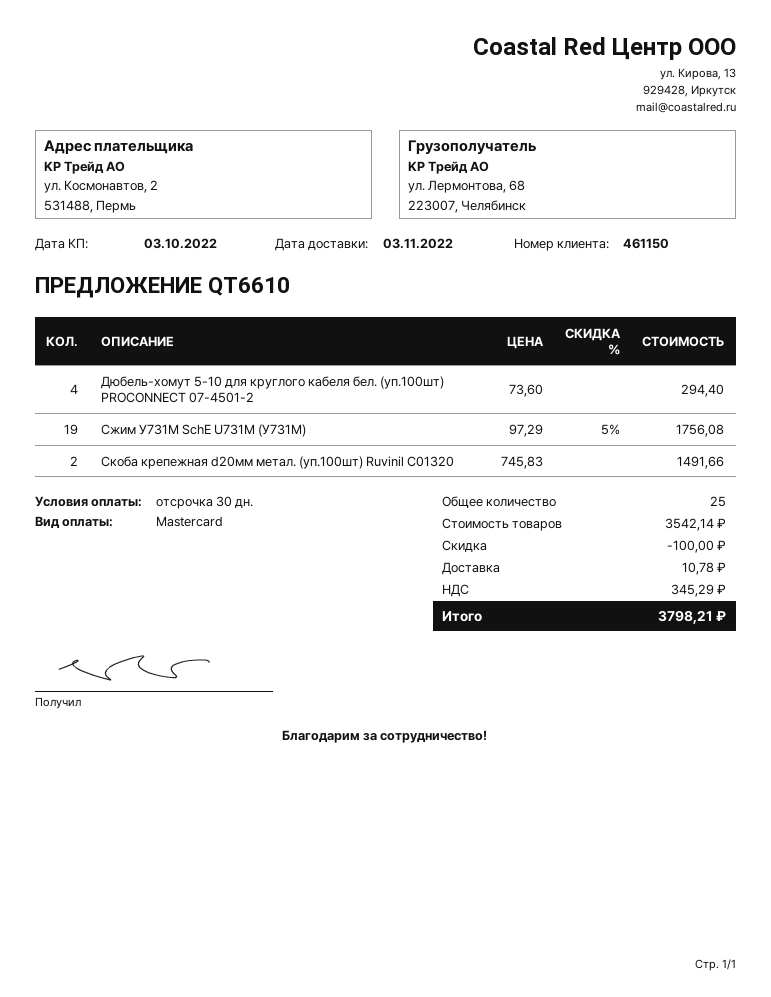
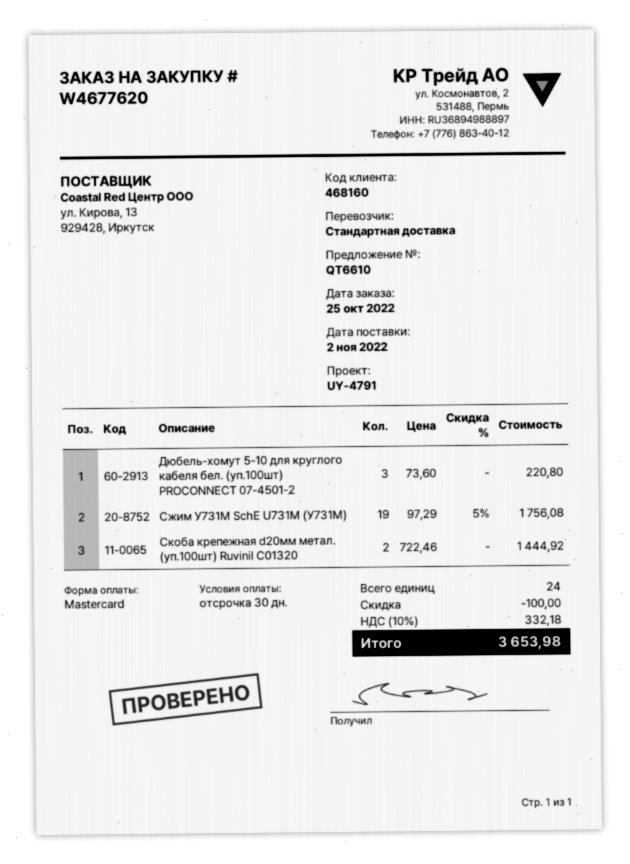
delivery date: 2022-11-03 -> 2022-11-02
customer number: 461150 -> 468160
Дюбель-хомут 5-10 для круглого кабеля бел. (уп.100шт) PROCONNECT 07-4501-2: 4 x 73.60 = 294.40 -> 3 x 73.60 = 220.80
Скоба крепежная d20мм метал. (уп.100шт) Ruvinil С01320: 2 x 745.83 = 1491.66 -> 2 x 722.46 = 1444.92
total quantity: 25 -> 24
shipping: 10.78 -> none
tax: 345.29 -> 332.18
total: 3798.21 -> 3653.98

